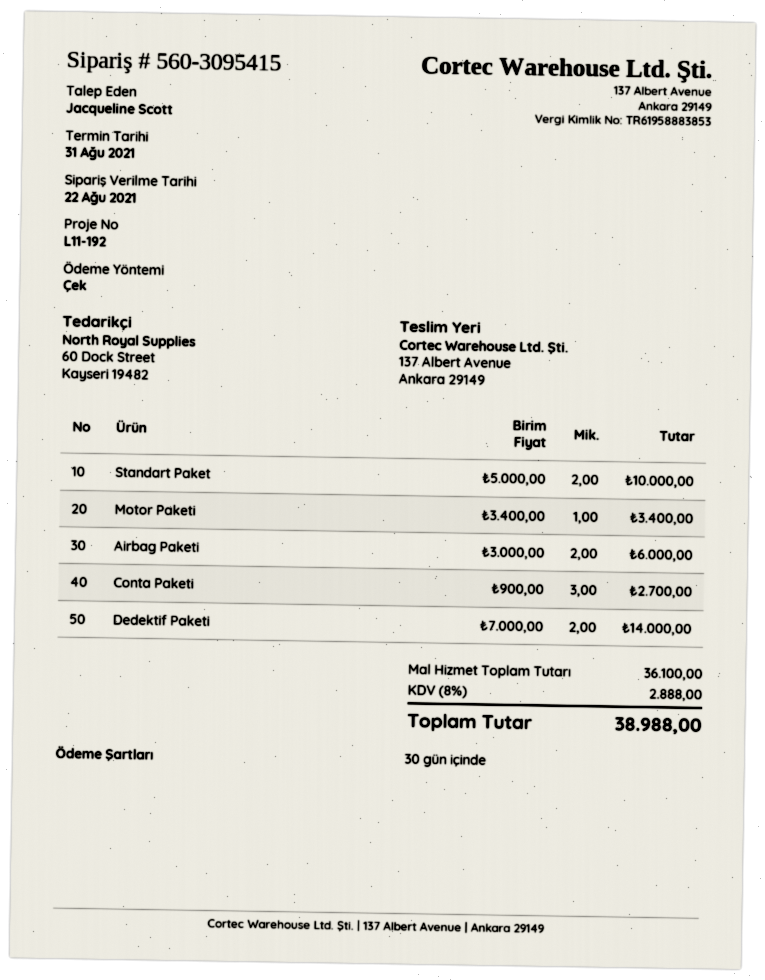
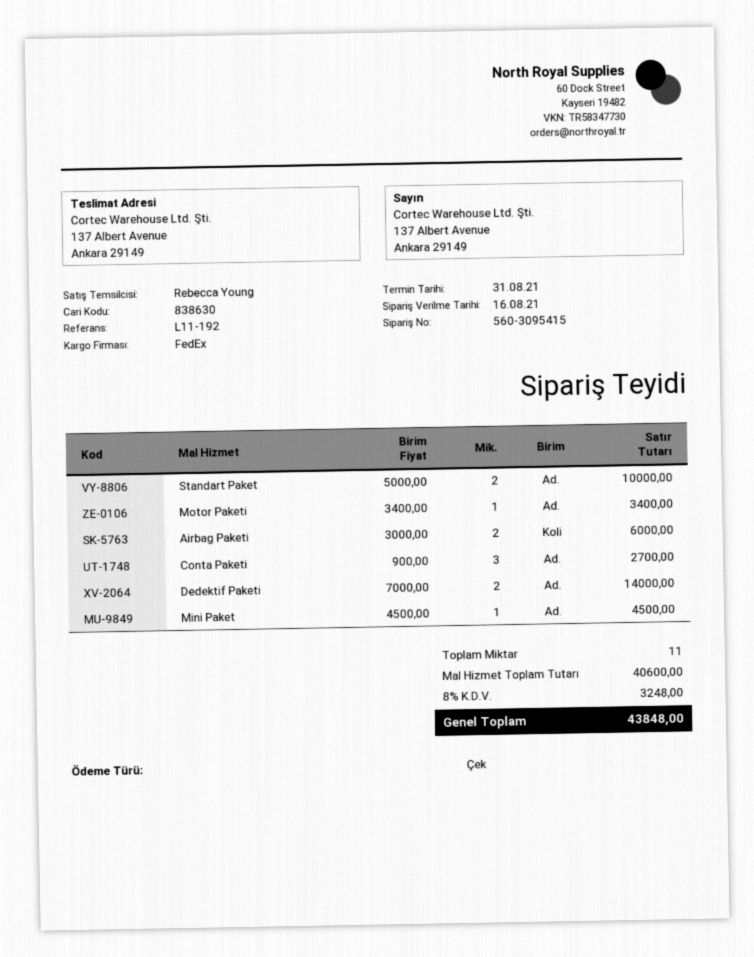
order date: 2021-08-22 -> 2021-08-16
Mini Paket: none -> 1 x 4500.00 = 4500.00
subtotal: 36100.00 -> 40600.00
tax: 8% = 2888.00 -> 8% = 3248.00
total: 38988.00 -> 43848.00

